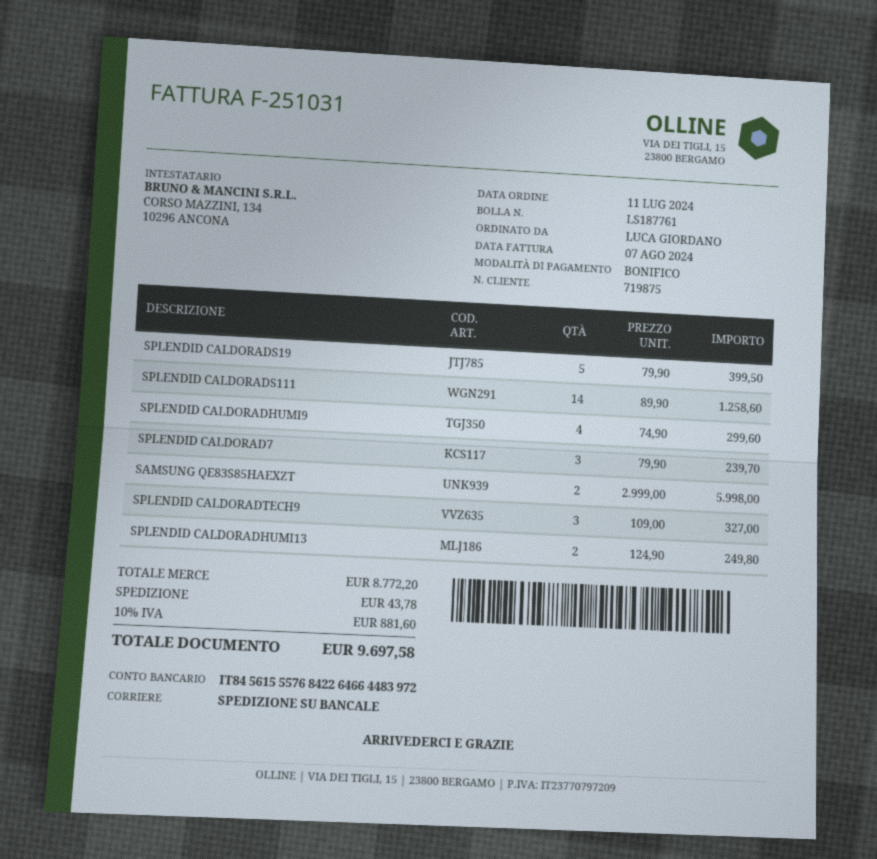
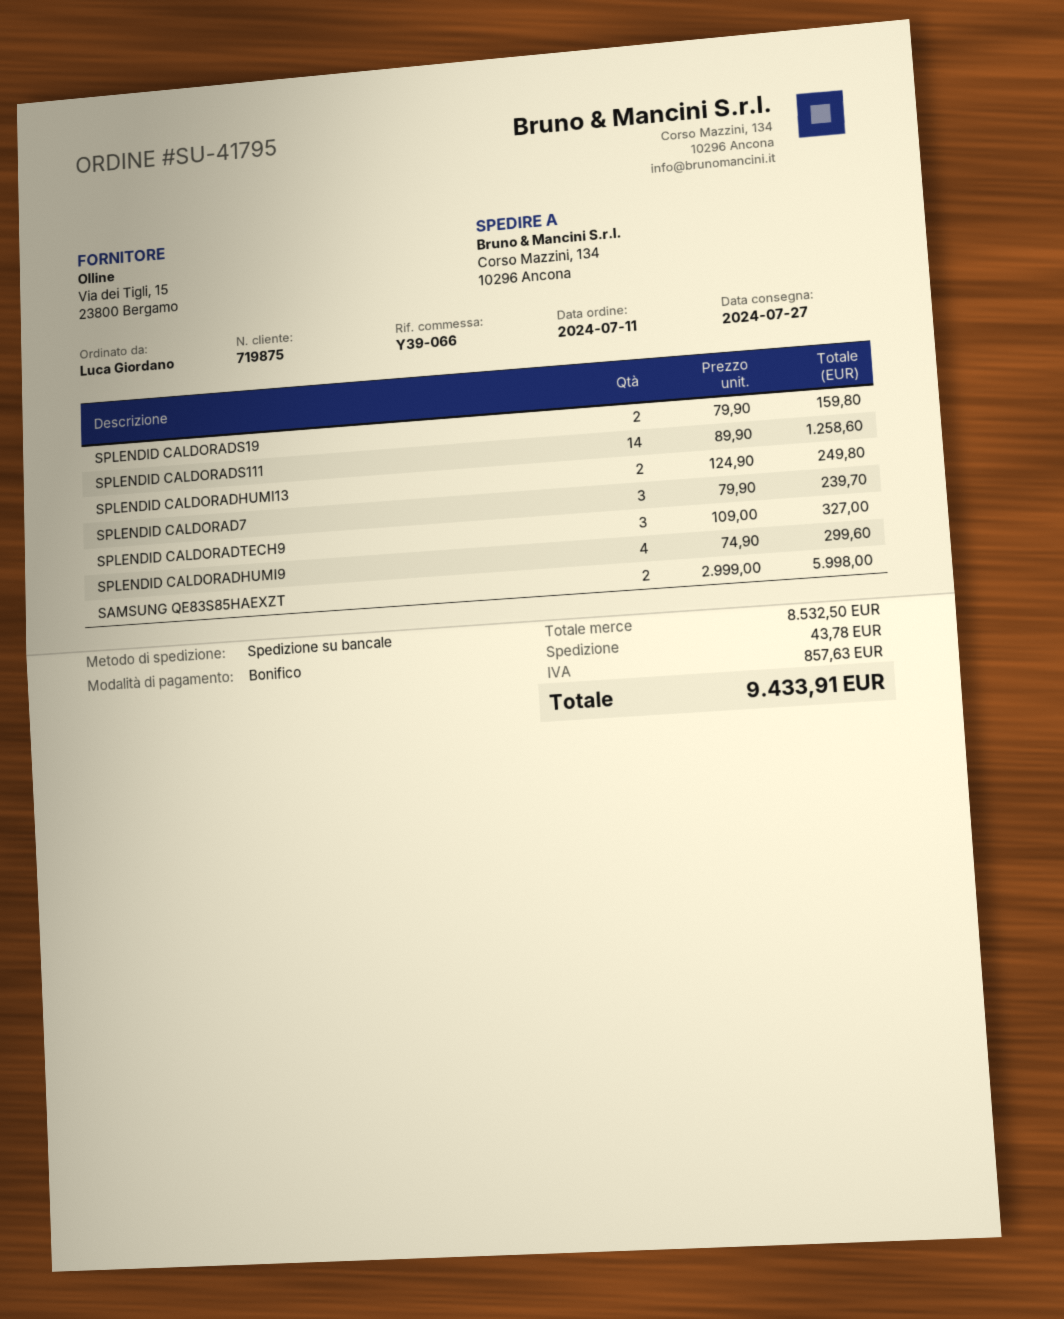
SPLENDID CALDORADS19: 5 x 79.90 = 399.50 -> 2 x 79.90 = 159.80
subtotal: 8772.20 -> 8532.50
tax: 881.60 -> 857.63
total: 9697.58 -> 9433.91

